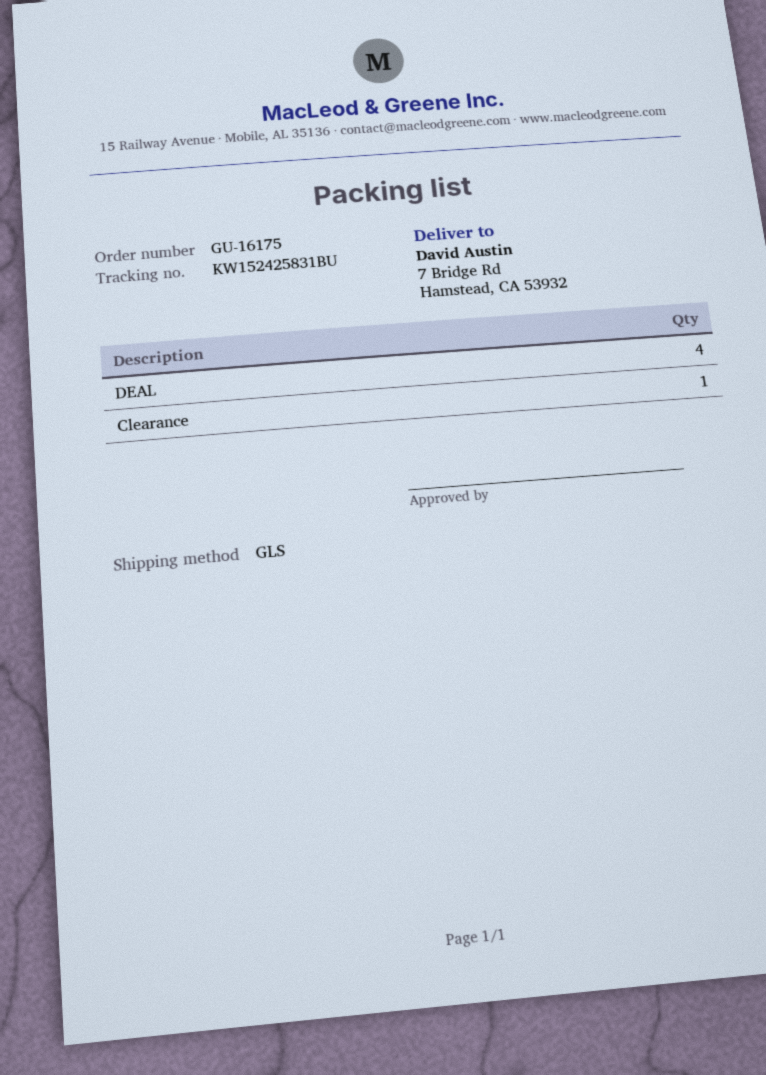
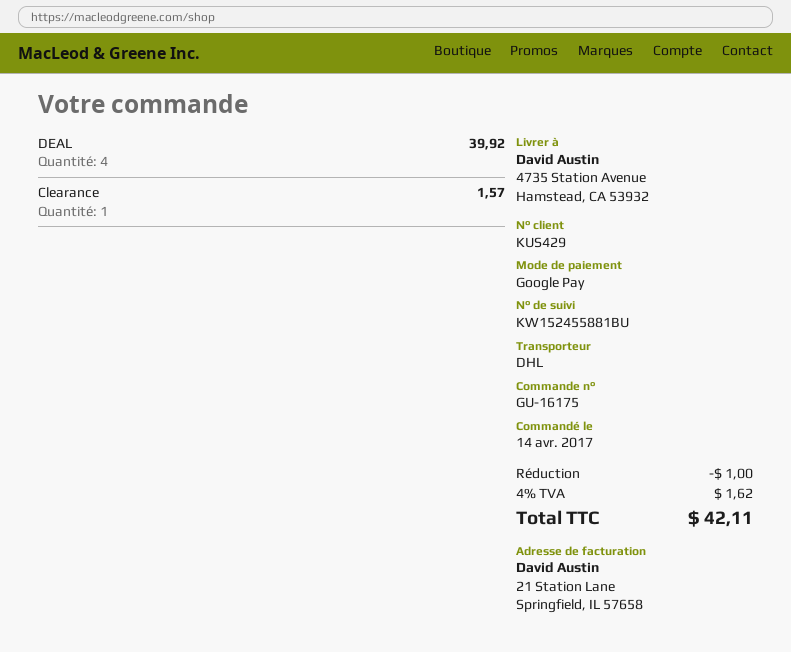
shipping method: GLS -> DHL
tracking number: KW152425831BU -> KW152455881BU
ship to: 7 Bridge Rd, Hamstead, CA 53932 -> 4735 Station Avenue, Hamstead, CA 53932

